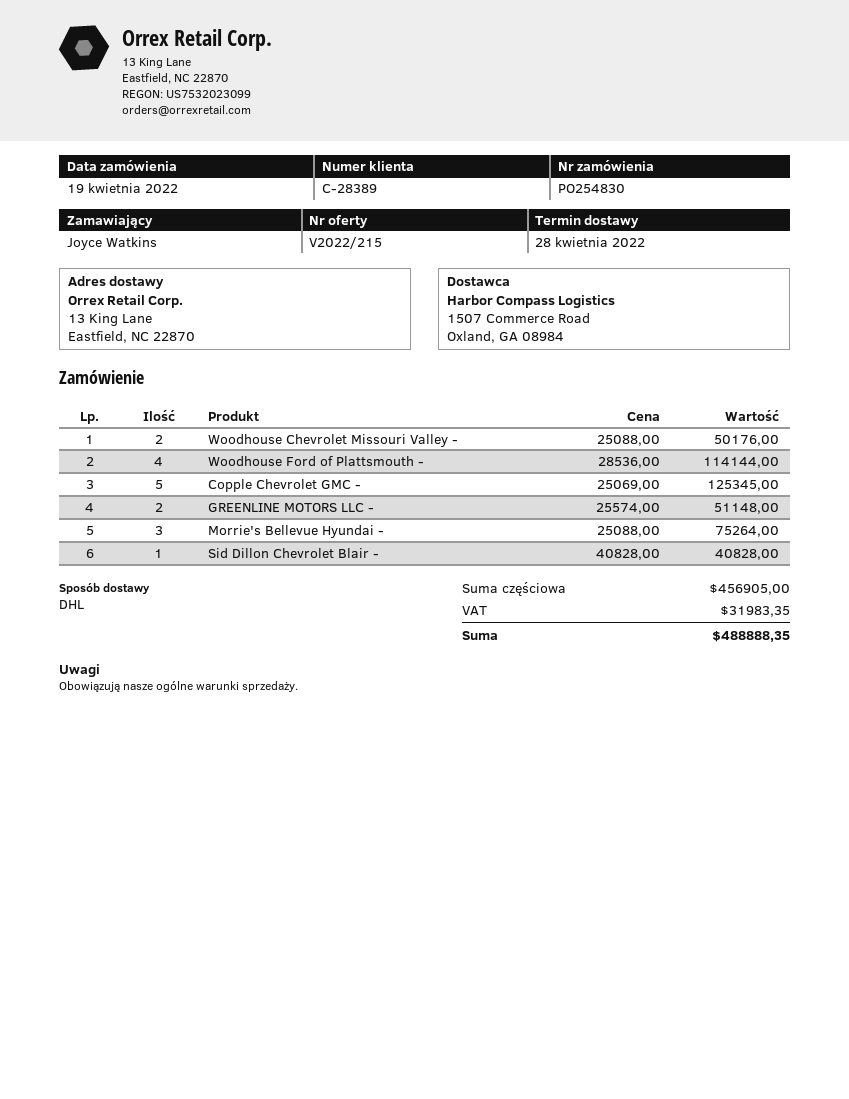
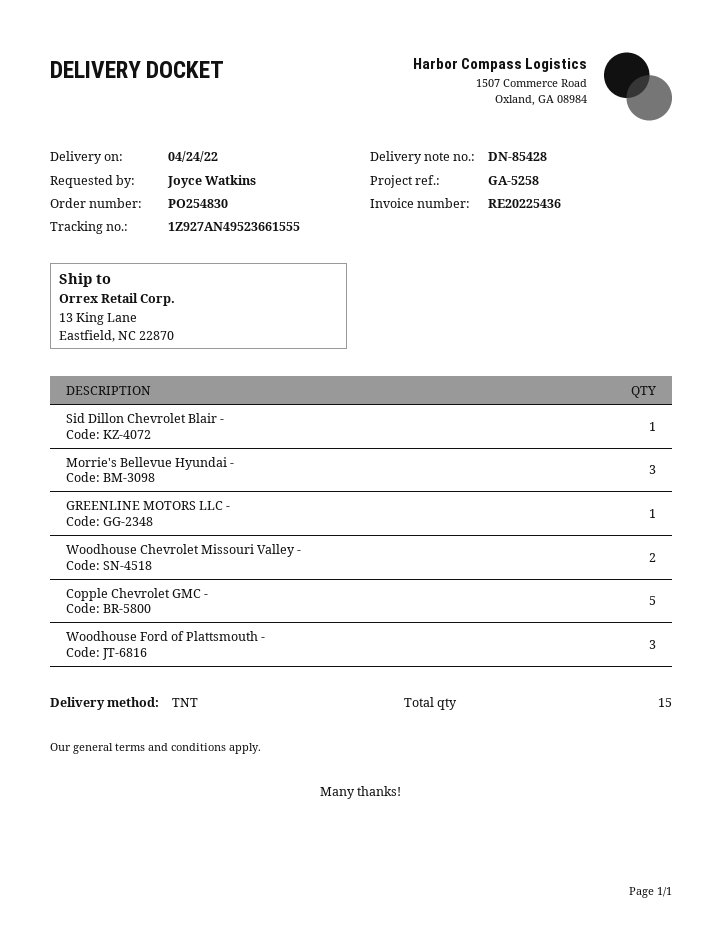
delivery date: 2022-04-28 -> 2022-04-24
shipping method: DHL -> TNT
Woodhouse Ford of Plattsmouth -: 4 -> 3
GREENLINE MOTORS LLC -: 2 -> 1

